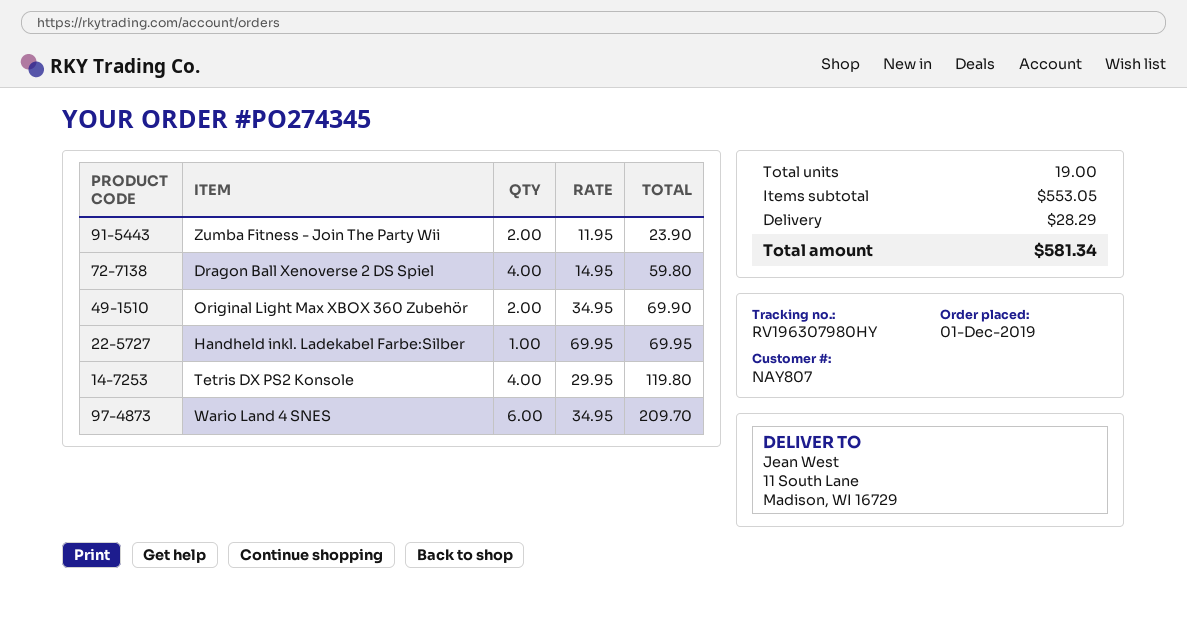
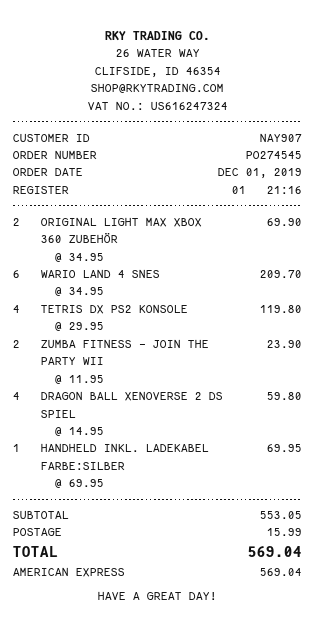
order number: PO274345 -> PO274545
customer number: NAY807 -> NAY907
shipping: 28.29 -> 15.99
total: 581.34 -> 569.04

